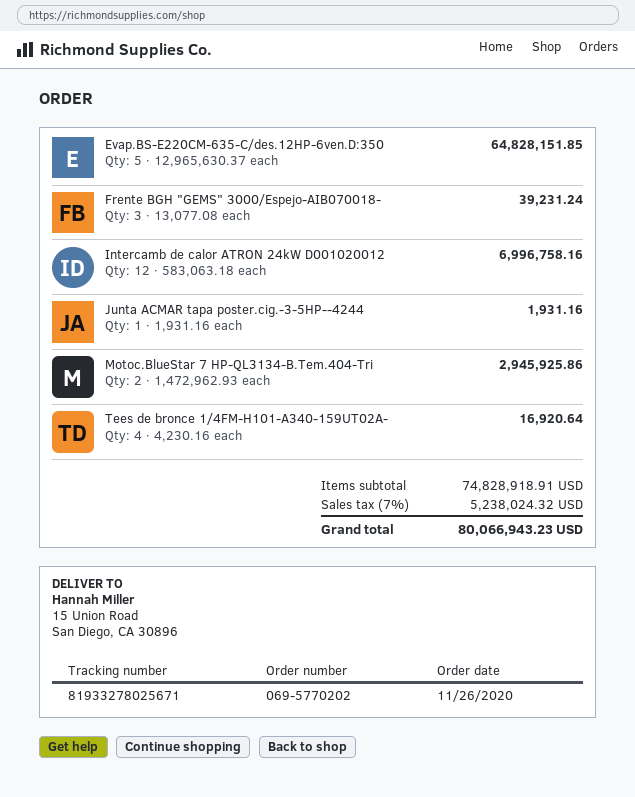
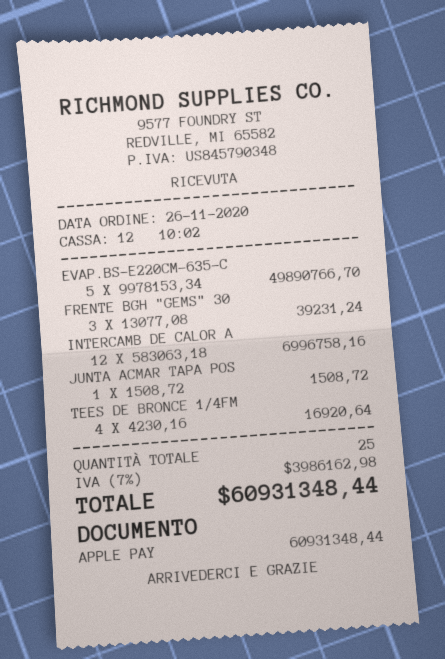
Evap.BS-E220CM-635-C/des.12HP-6ven.D:350: 5 x 12965630.37 = 64828151.85 -> 5 x 9978153.34 = 49890766.70
Junta ACMAR tapa poster.cig.-3-5HP--4244: 1 x 1931.16 = 1931.16 -> 1 x 1508.72 = 1508.72
Motoc.BlueStar 7 HP-QL3134-B.Tem.404-Tri: 2 x 1472962.93 = 2945925.86 -> none
tax: 7% = 5238024.32 -> 7% = 3986162.98
total: 80066943.23 -> 60931348.44

